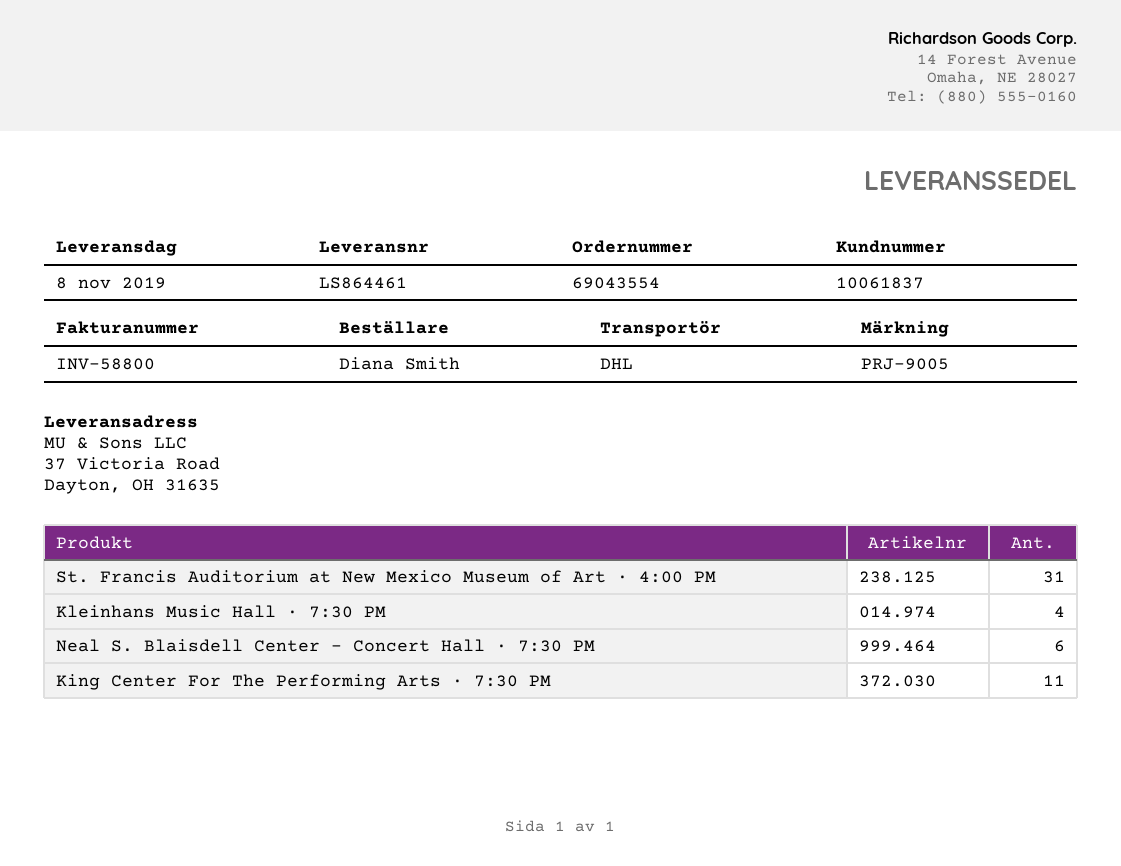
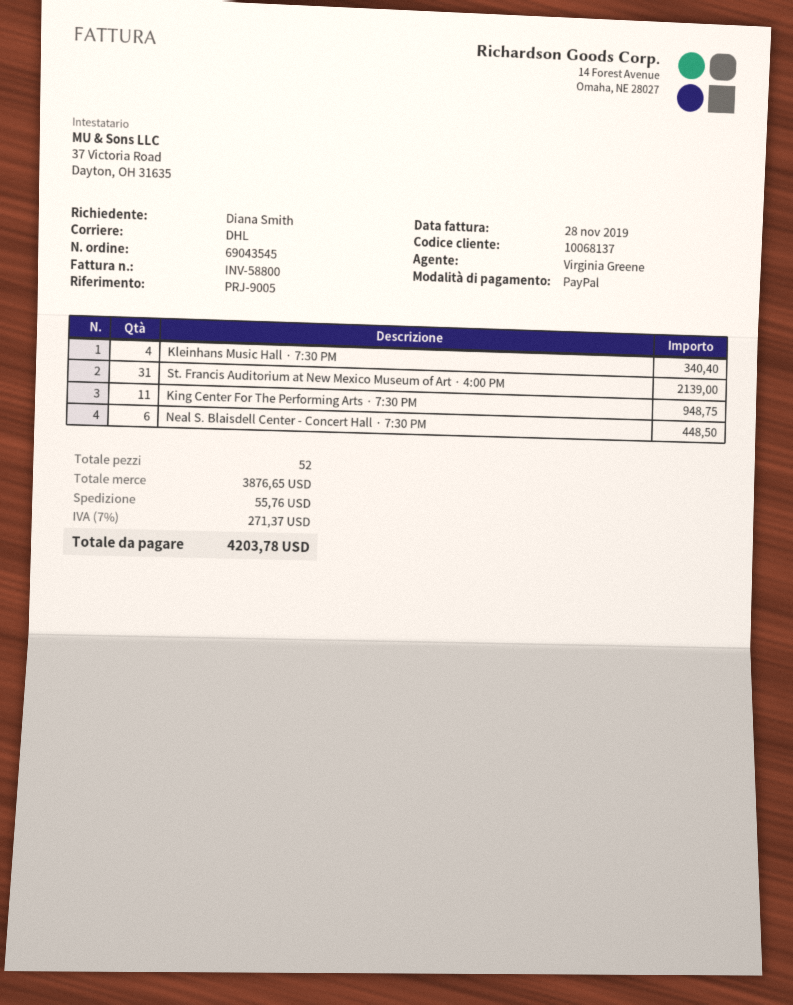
order number: 69043554 -> 69043545
customer number: 10061837 -> 10068137

